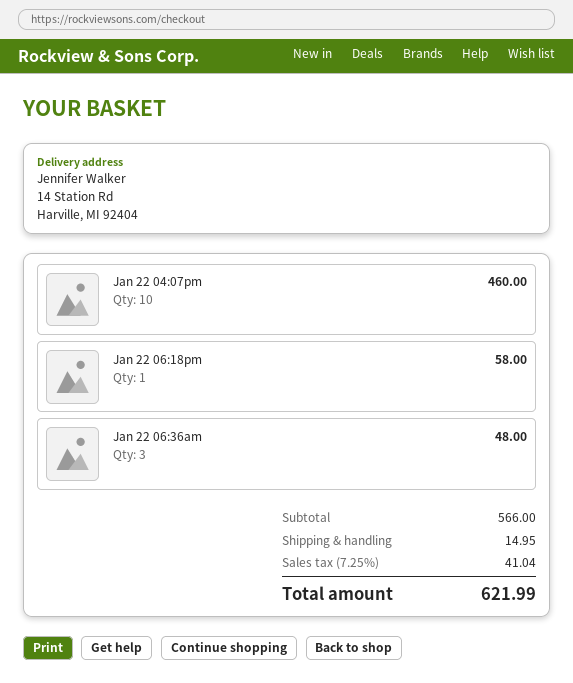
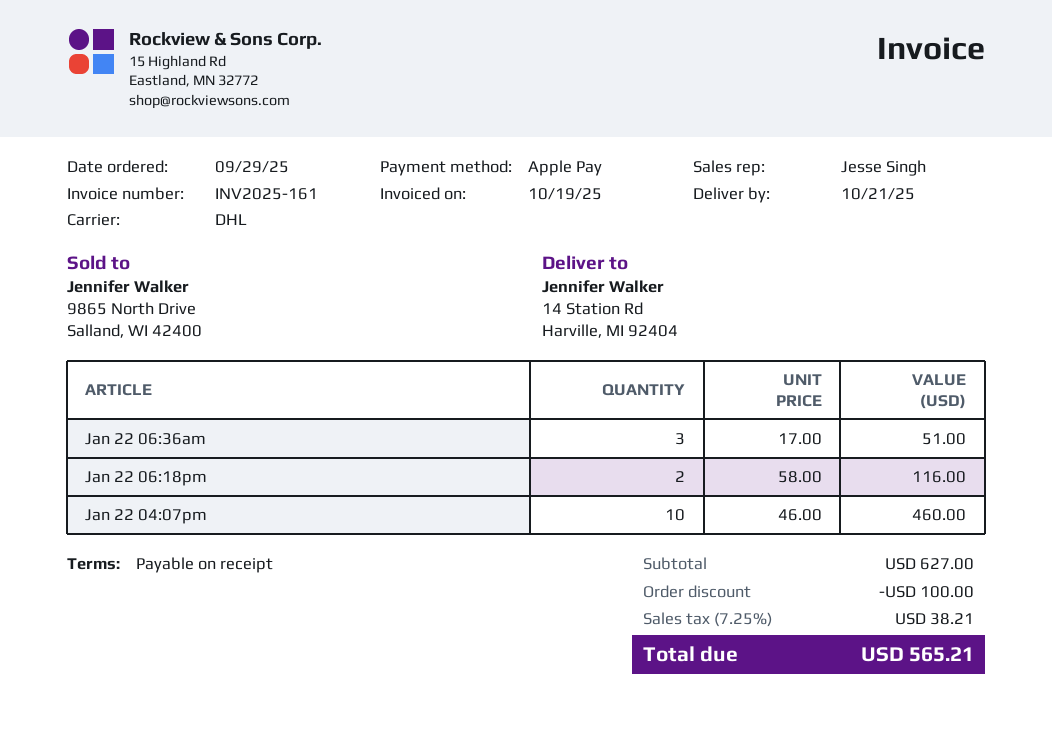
Jan 22 06:18pm: 1 for 58.00 -> 2 for 116.00
Jan 22 06:36am: 3 for 48.00 -> 3 for 51.00
subtotal: 566.00 -> 627.00
discount: none -> 100.00
shipping: 14.95 -> none
tax: 7.25% = 41.04 -> 7.25% = 38.21
total: 621.99 -> 565.21

